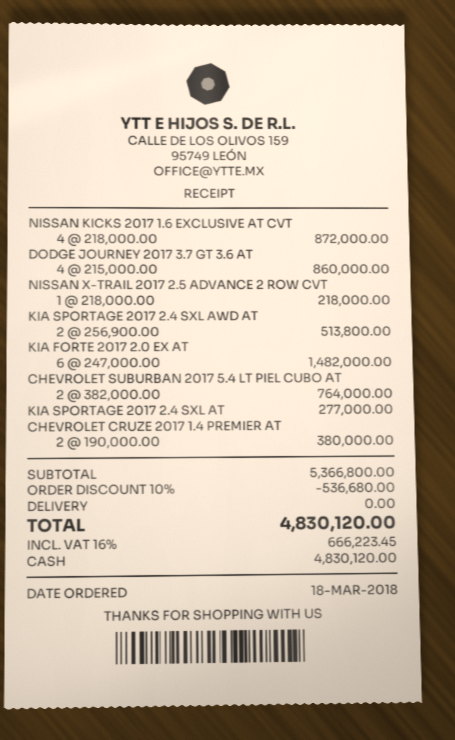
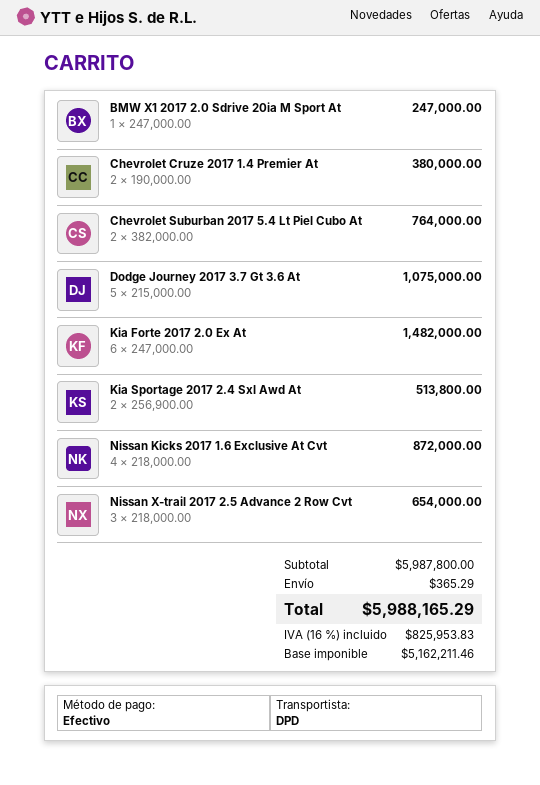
DODGE JOURNEY 2017 3.7 GT 3.6 AT: 4 x 215000.00 = 860000.00 -> 5 x 215000.00 = 1075000.00
NISSAN X-TRAIL 2017 2.5 ADVANCE 2 ROW CVT: 1 x 218000.00 = 218000.00 -> 3 x 218000.00 = 654000.00
KIA SPORTAGE 2017 2.4 SXL AT: 1 x 277000.00 = 277000.00 -> none
BMW X1 2017 2.0 Sdrive 20ia M Sport At: none -> 1 x 247000.00 = 247000.00
subtotal: 5366800.00 -> 5987800.00
discount: 10% = 536680.00 -> none
shipping: 0.00 -> 365.29
tax: 16% = 666223.45 -> 16% = 825953.83
total: 4830120.00 -> 5988165.29

